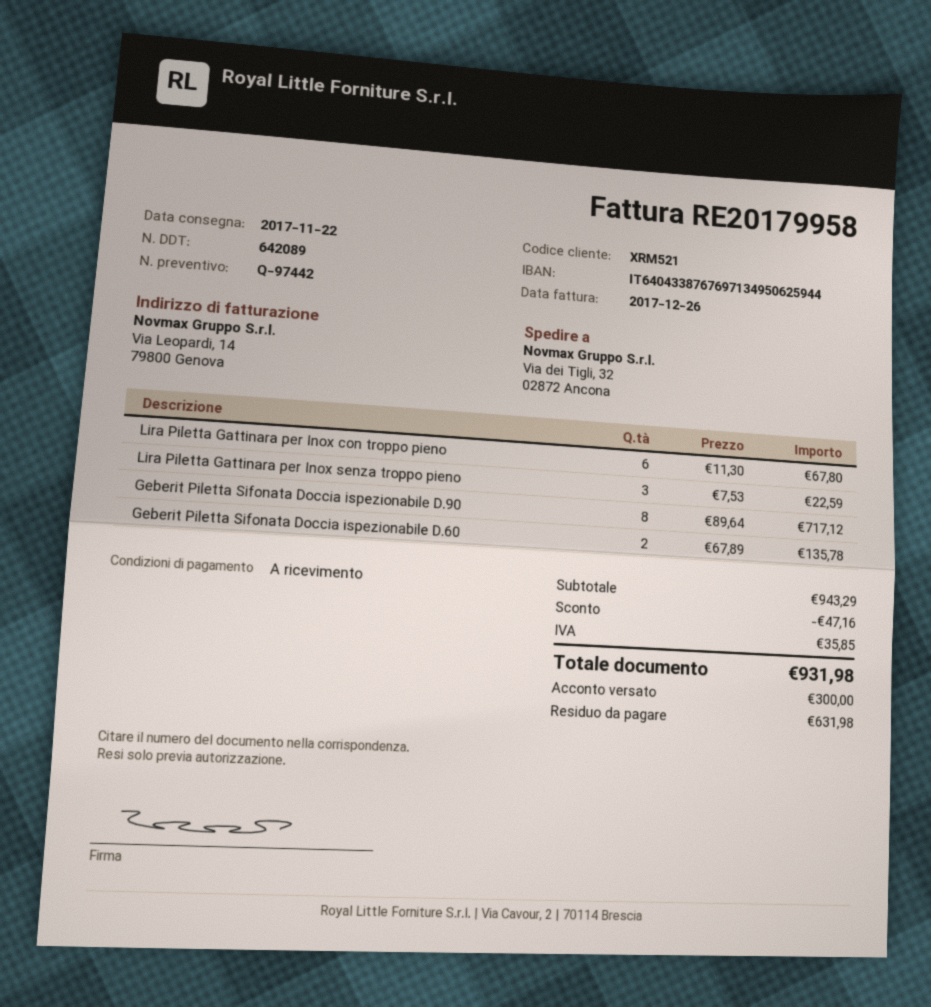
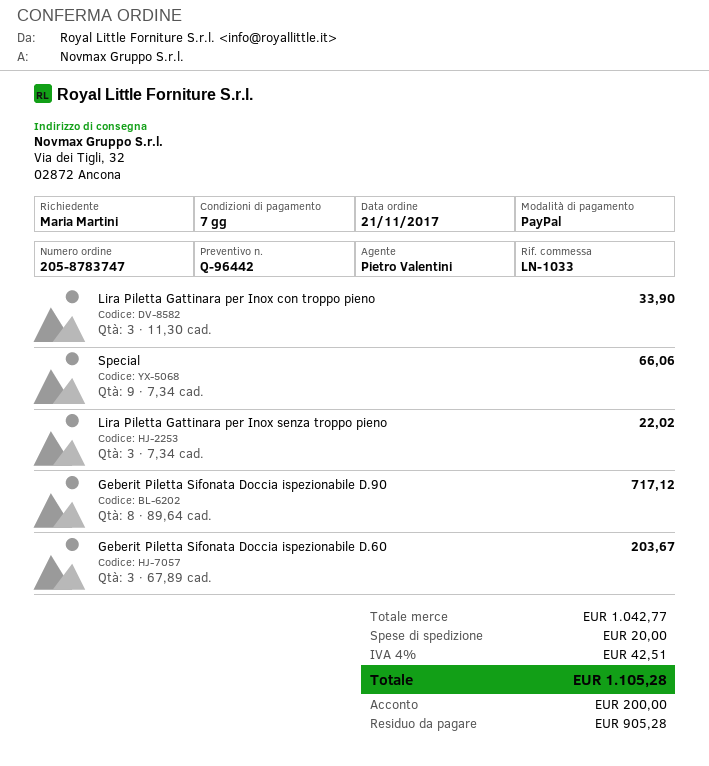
quote number: Q-97442 -> Q-96442
payment terms: on receipt -> 7 days
Lira Piletta Gattinara per Inox con troppo pieno: 6 x 11.30 = 67.80 -> 3 x 11.30 = 33.90
Lira Piletta Gattinara per Inox senza troppo pieno: 3 x 7.53 = 22.59 -> 3 x 7.34 = 22.02
Geberit Piletta Sifonata Doccia ispezionabile D.60: 2 x 67.89 = 135.78 -> 3 x 67.89 = 203.67
Special: none -> 9 x 7.34 = 66.06
subtotal: 943.29 -> 1042.77
discount: 47.16 -> none
shipping: none -> 20.00
tax: 35.85 -> 42.51
total: 931.98 -> 1105.28
deposit: 300.00 -> 200.00
balance: 631.98 -> 905.28

